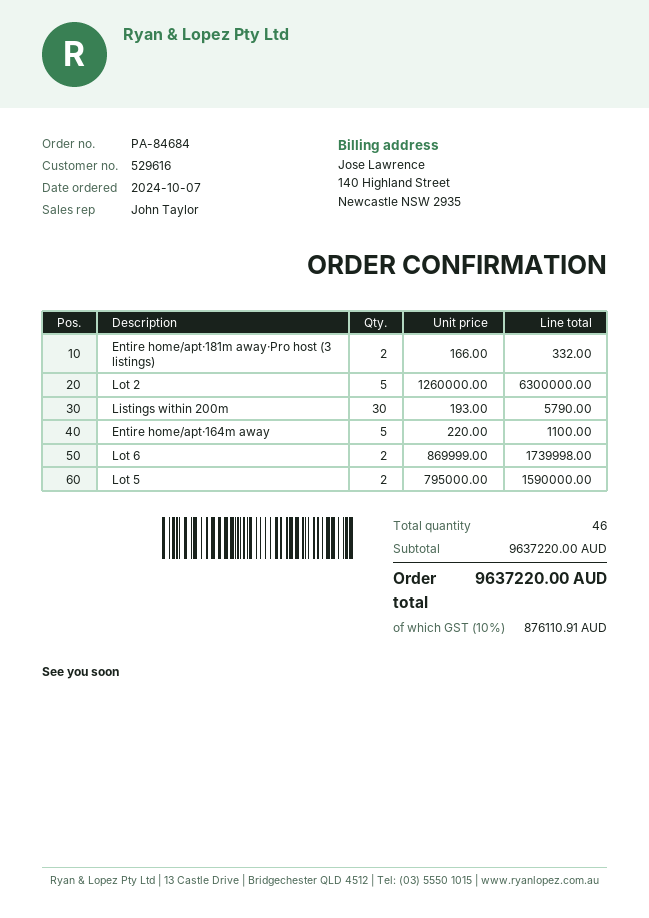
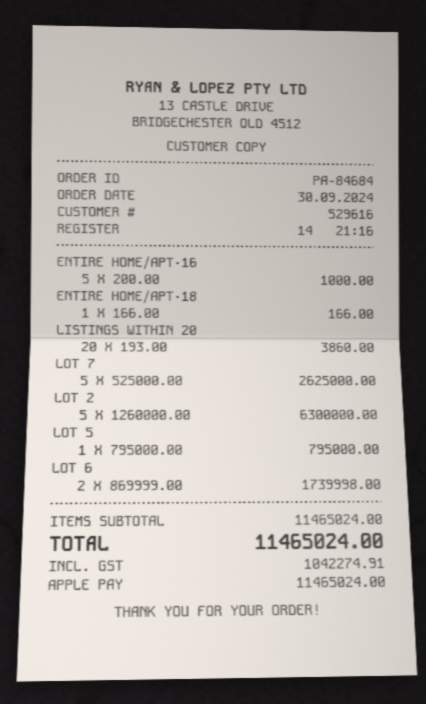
order date: 2024-10-07 -> 2024-09-30
Entire home/apt·181m away·Pro host (3 listings): 2 x 166.00 = 332.00 -> 1 x 166.00 = 166.00
Listings within 200m: 30 x 193.00 = 5790.00 -> 20 x 193.00 = 3860.00
Entire home/apt·164m away: 5 x 220.00 = 1100.00 -> 5 x 200.00 = 1000.00
Lot 5: 2 x 795000.00 = 1590000.00 -> 1 x 795000.00 = 795000.00
LOT 7: none -> 5 x 525000.00 = 2625000.00
subtotal: 9637220.00 -> 11465024.00
tax: 876110.91 -> 1042274.91
total: 9637220.00 -> 11465024.00

